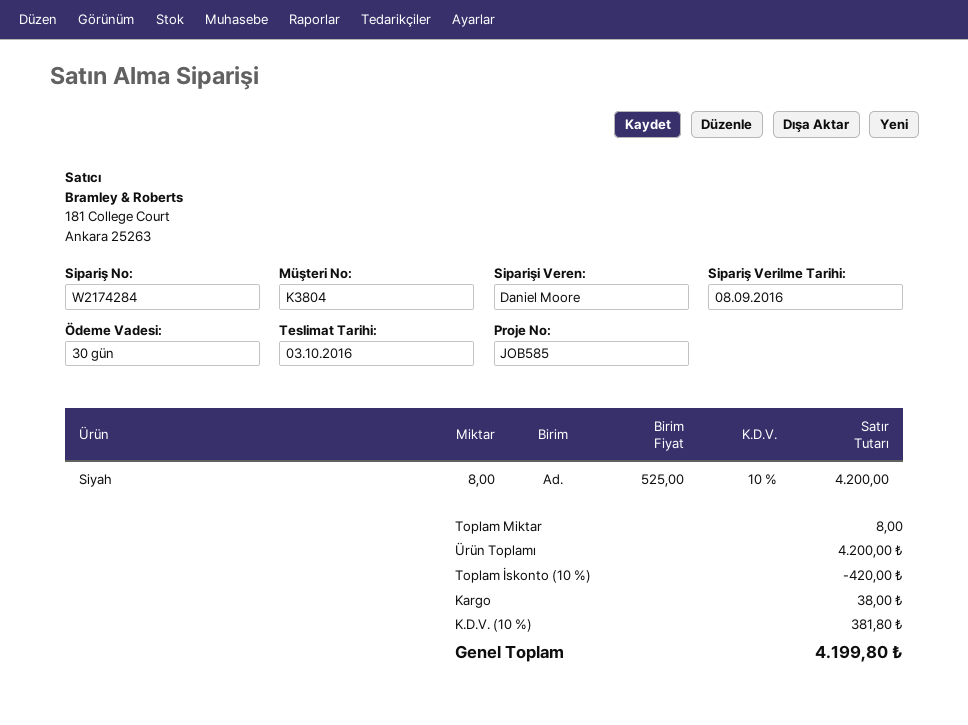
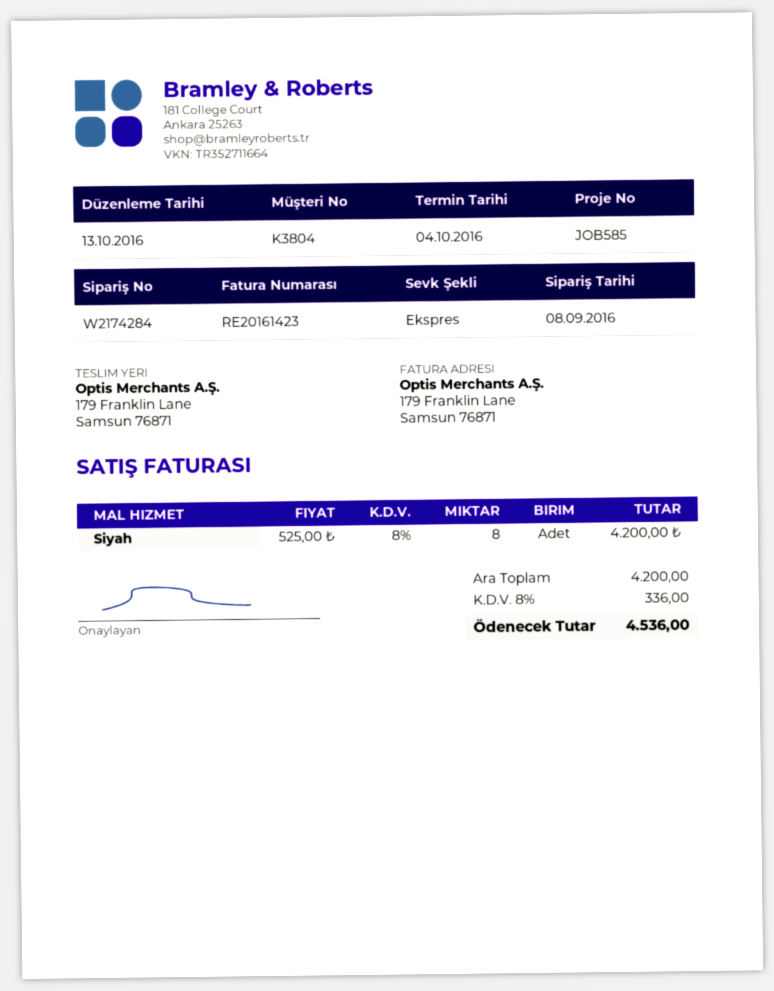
delivery date: 2016-10-03 -> 2016-10-04
discount: 10% = 420.00 -> none
shipping: 38.00 -> none
tax: 10% = 381.80 -> 8% = 336.00
total: 4199.80 -> 4536.00

